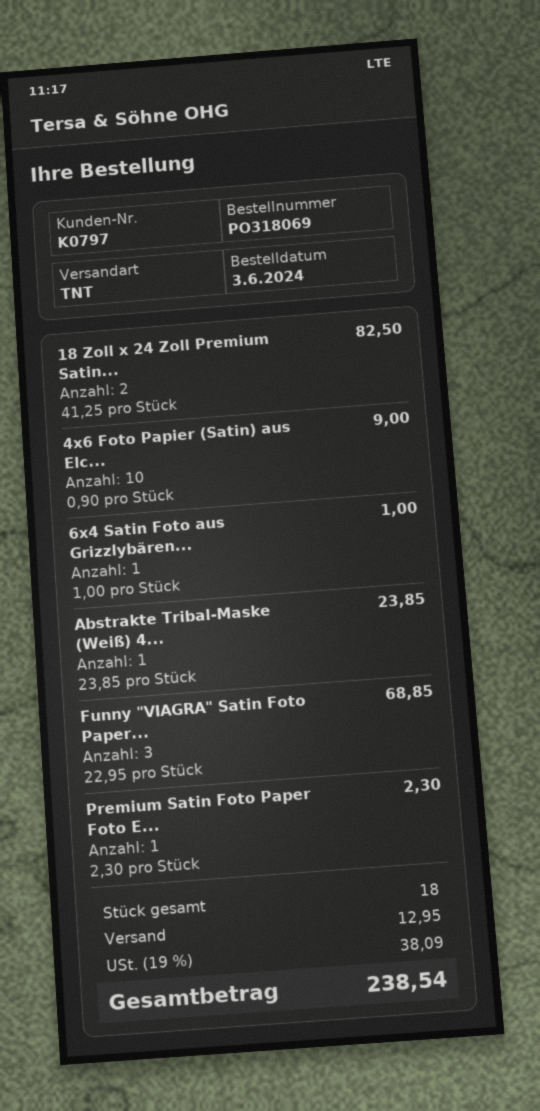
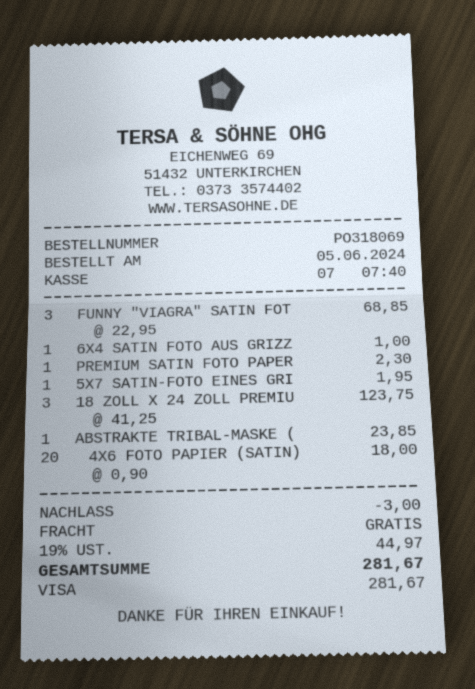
order date: 2024-06-03 -> 2024-06-05
18 Zoll x 24 Zoll Premium Satin...: 2 x 41.25 = 82.50 -> 3 x 41.25 = 123.75
4x6 Foto Papier (Satin) aus Elc...: 10 x 0.90 = 9.00 -> 20 x 0.90 = 18.00
5X7 SATIN-FOTO EINES GRI: none -> 1 x 1.95 = 1.95
discount: none -> 3.00
shipping: 12.95 -> 0.00
tax: 19% = 38.09 -> 19% = 44.97
total: 238.54 -> 281.67

